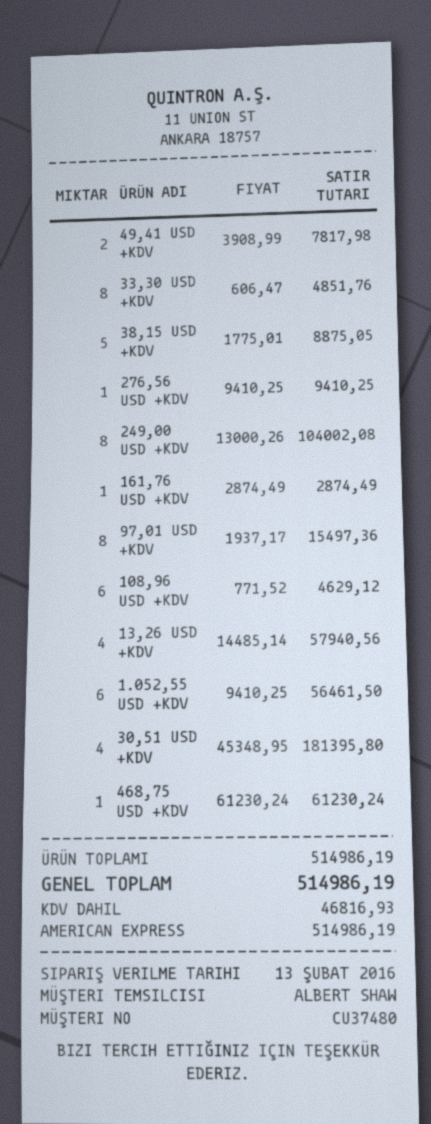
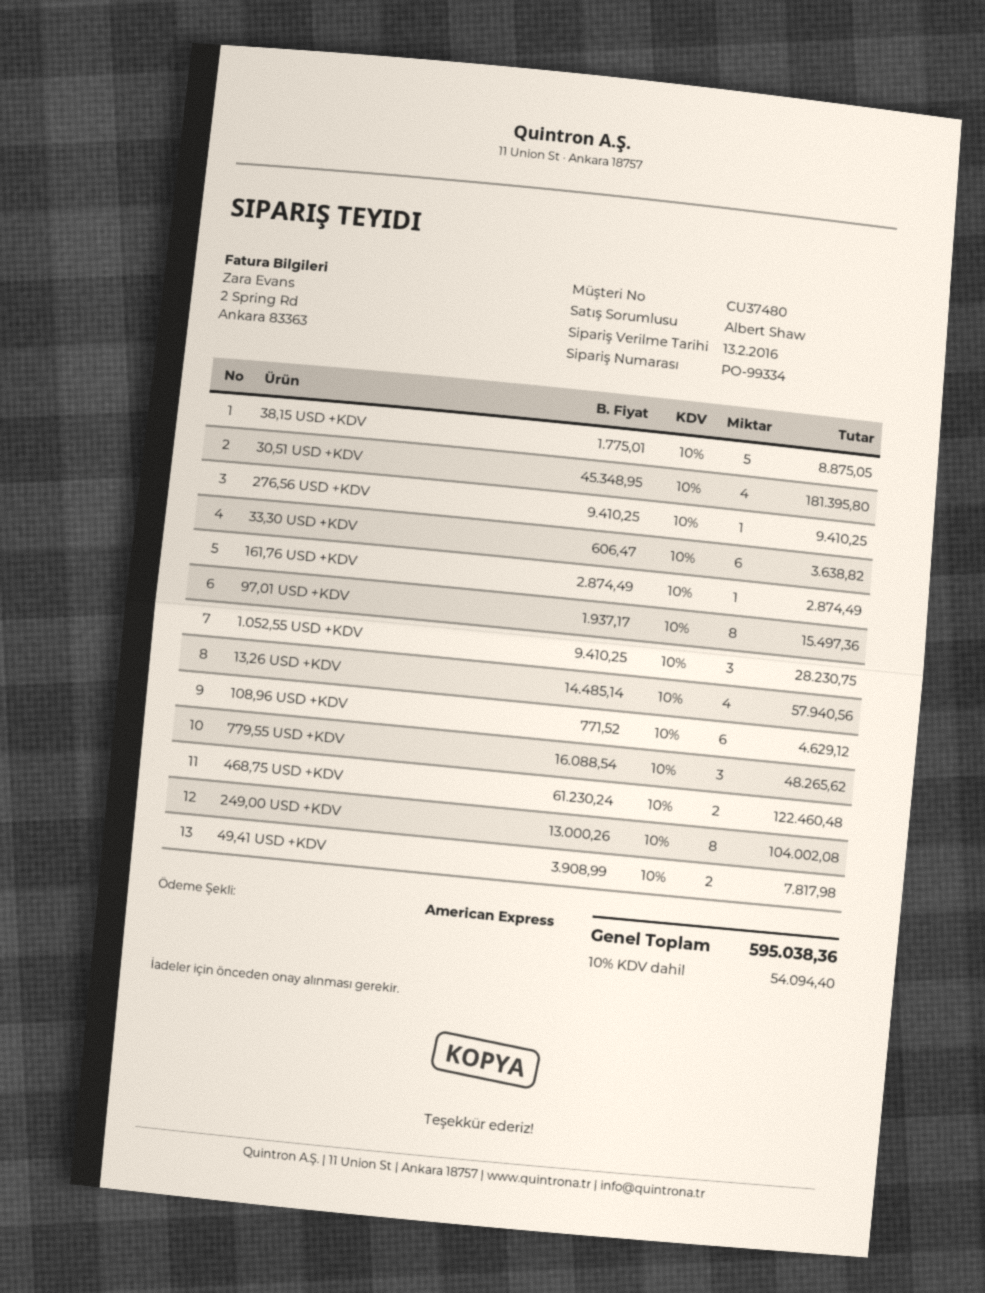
33,30 USD +KDV: 8 x 606.47 = 4851.76 -> 6 x 606.47 = 3638.82
1.052,55 USD +KDV: 6 x 9410.25 = 56461.50 -> 3 x 9410.25 = 28230.75
468,75 USD +KDV: 1 x 61230.24 = 61230.24 -> 2 x 61230.24 = 122460.48
779,55 USD +KDV: none -> 3 x 16088.54 = 48265.62
tax: 46816.93 -> 54094.40
total: 514986.19 -> 595038.36

